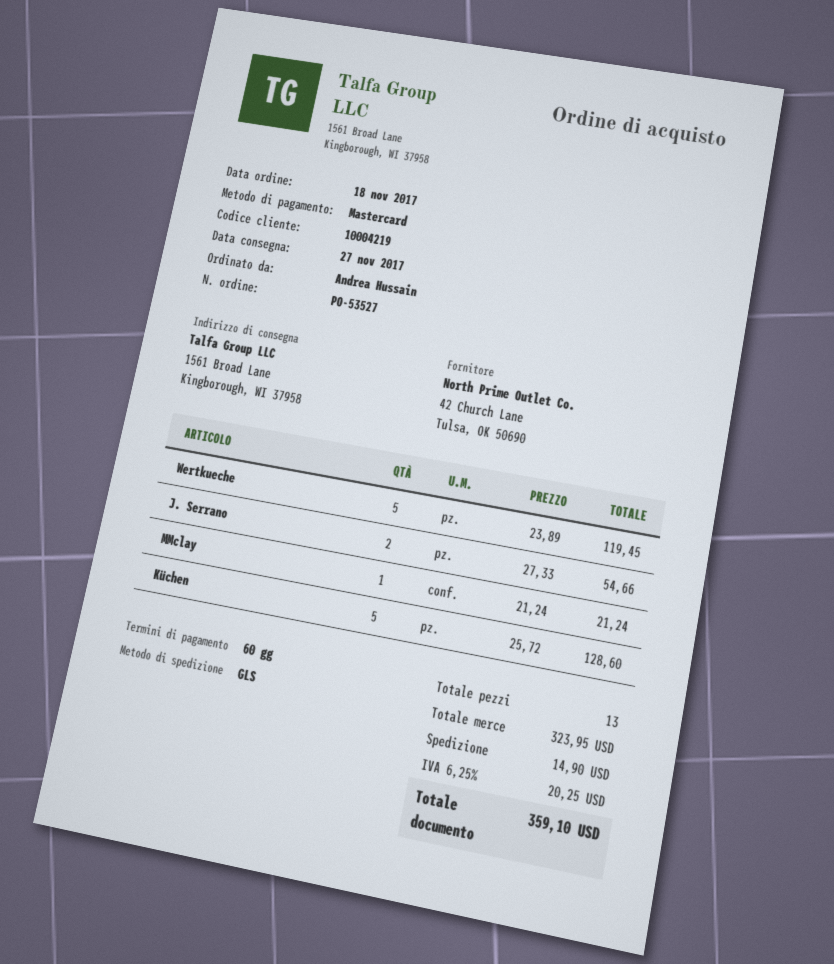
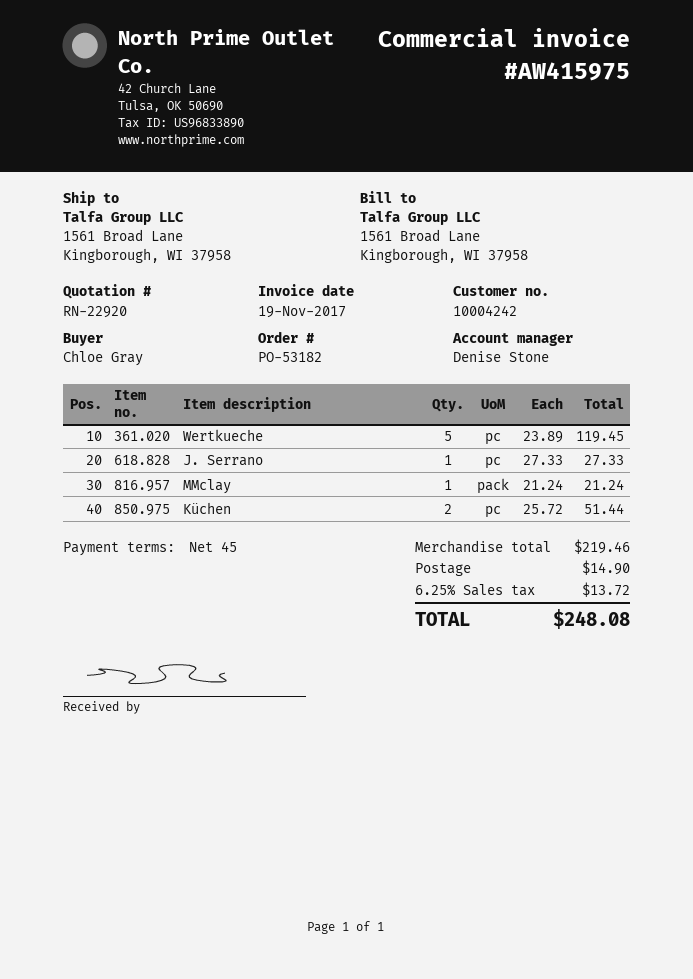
order number: PO-53527 -> PO-53182
payment terms: 60 days -> 45 days
customer number: 10004219 -> 10004242
ordered by: Andrea Hussain -> Chloe Gray
J. Serrano: 2 x 27.33 = 54.66 -> 1 x 27.33 = 27.33
Küchen: 5 x 25.72 = 128.60 -> 2 x 25.72 = 51.44
subtotal: 323.95 -> 219.46
tax: 6.25% = 20.25 -> 6.25% = 13.72
total: 359.10 -> 248.08

